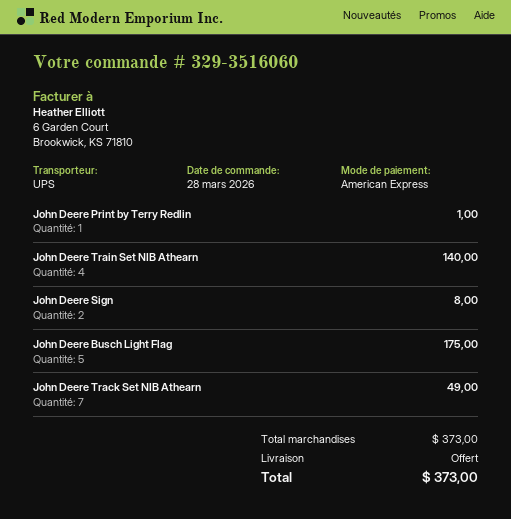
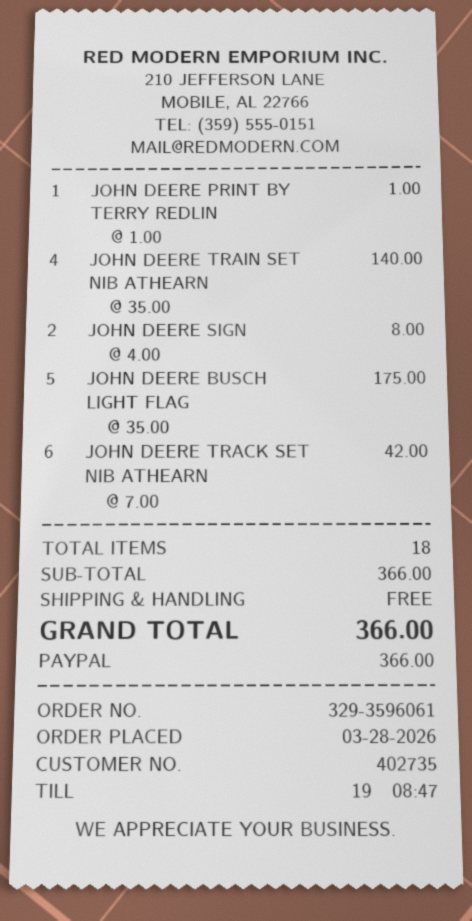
order number: 329-3516060 -> 329-3596061
payment method: American Express -> PayPal
John Deere Track Set NIB Athearn: 7 for 49.00 -> 6 for 42.00
subtotal: 373.00 -> 366.00
total: 373.00 -> 366.00

